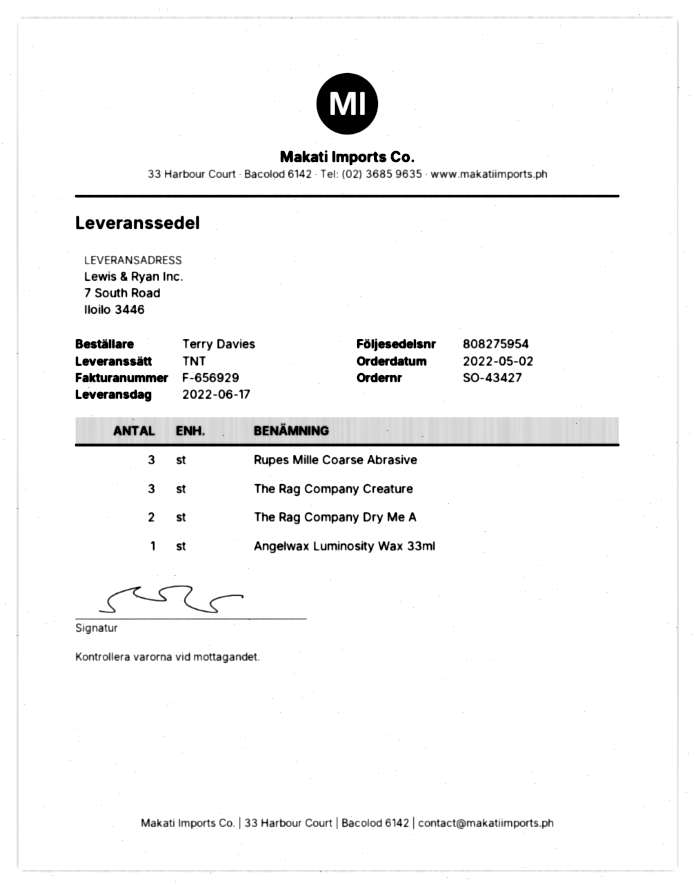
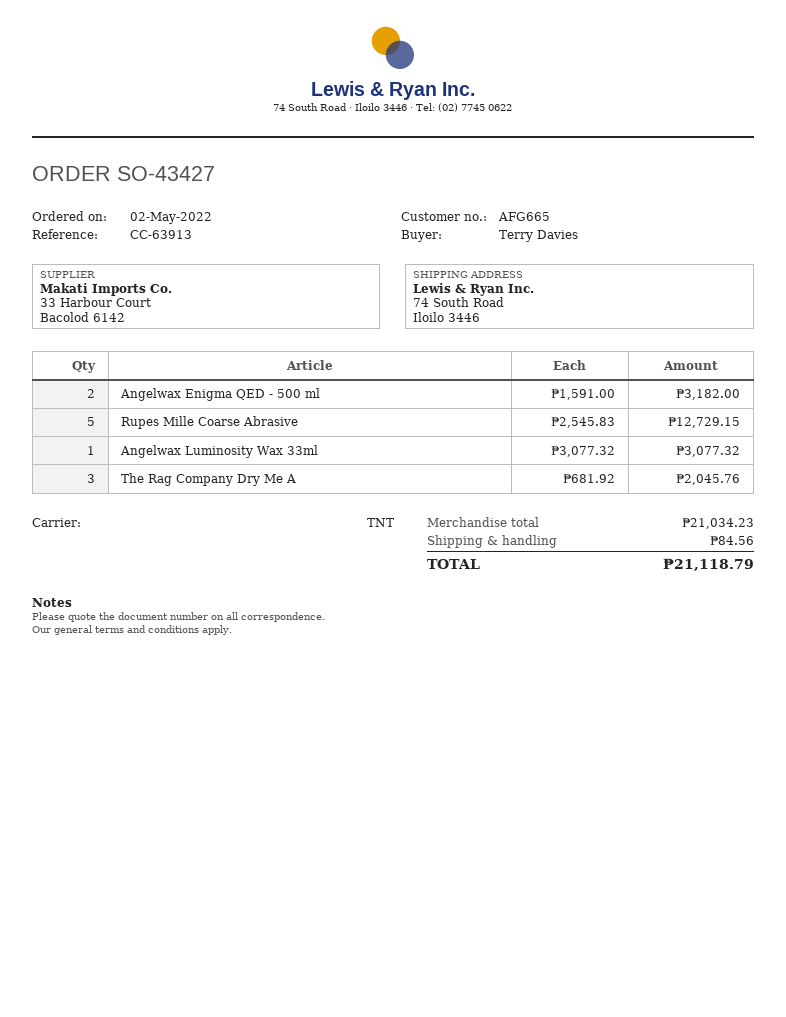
ship to: 7 South Road, Iloilo 3446 -> 74 South Road, Iloilo 3446
Rupes Mille Coarse Abrasive: 3 -> 5
The Rag Company Creature: 3 -> none
The Rag Company Dry Me A: 2 -> 3
Angelwax Enigma QED - 500 ml: none -> 2

